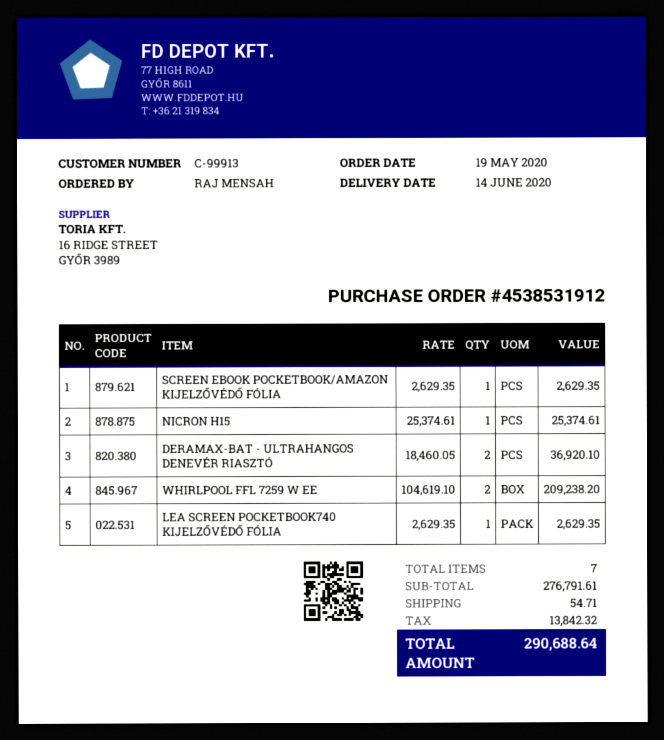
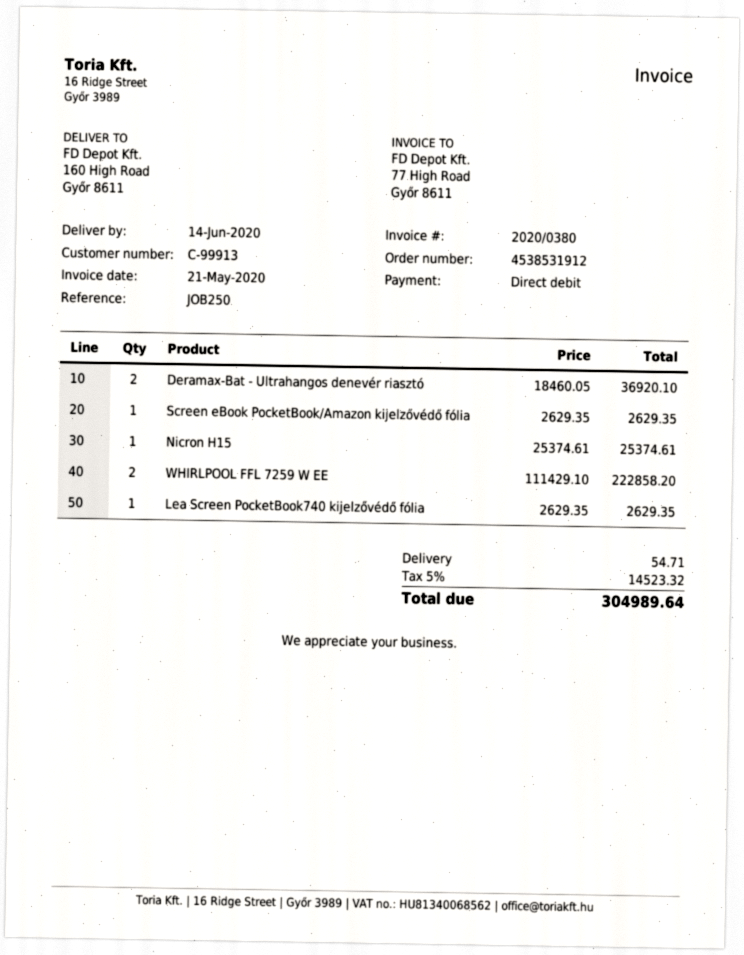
WHIRLPOOL FFL 7259 W EE: 2 x 104619.10 = 209238.20 -> 2 x 111429.10 = 222858.20
tax: 13842.32 -> 14523.32
total: 290688.64 -> 304989.64

